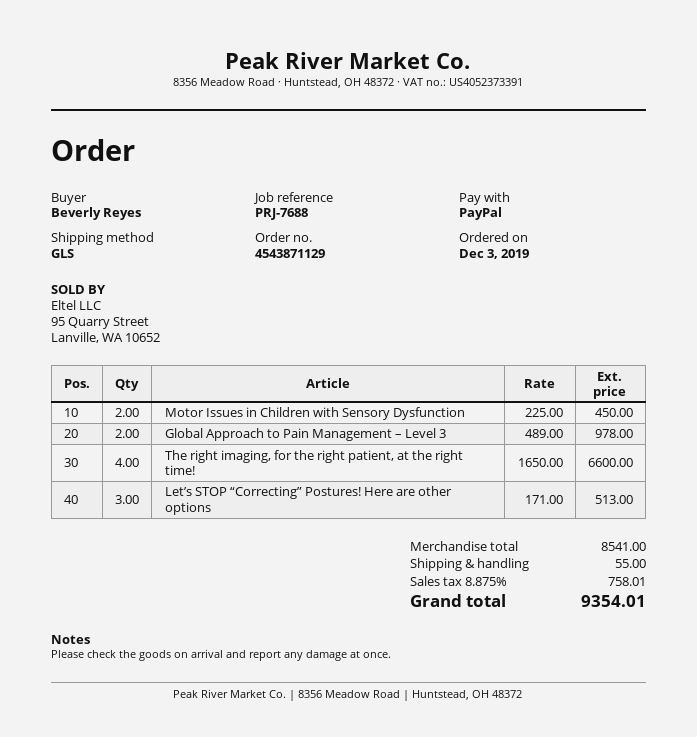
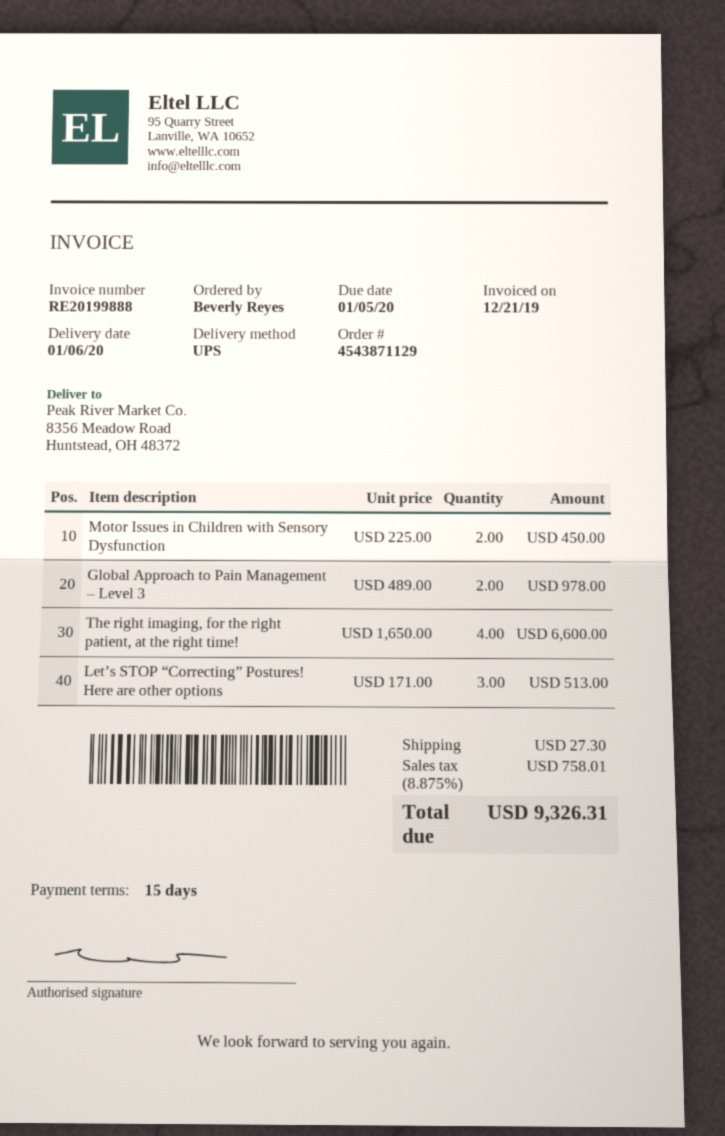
shipping method: GLS -> UPS
shipping: 55.00 -> 27.30
total: 9354.01 -> 9326.31

